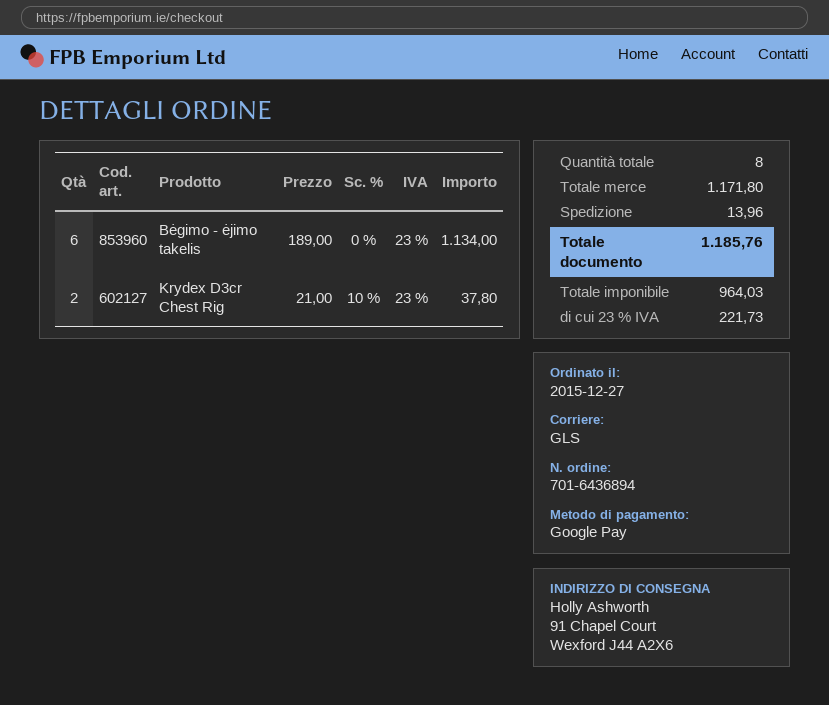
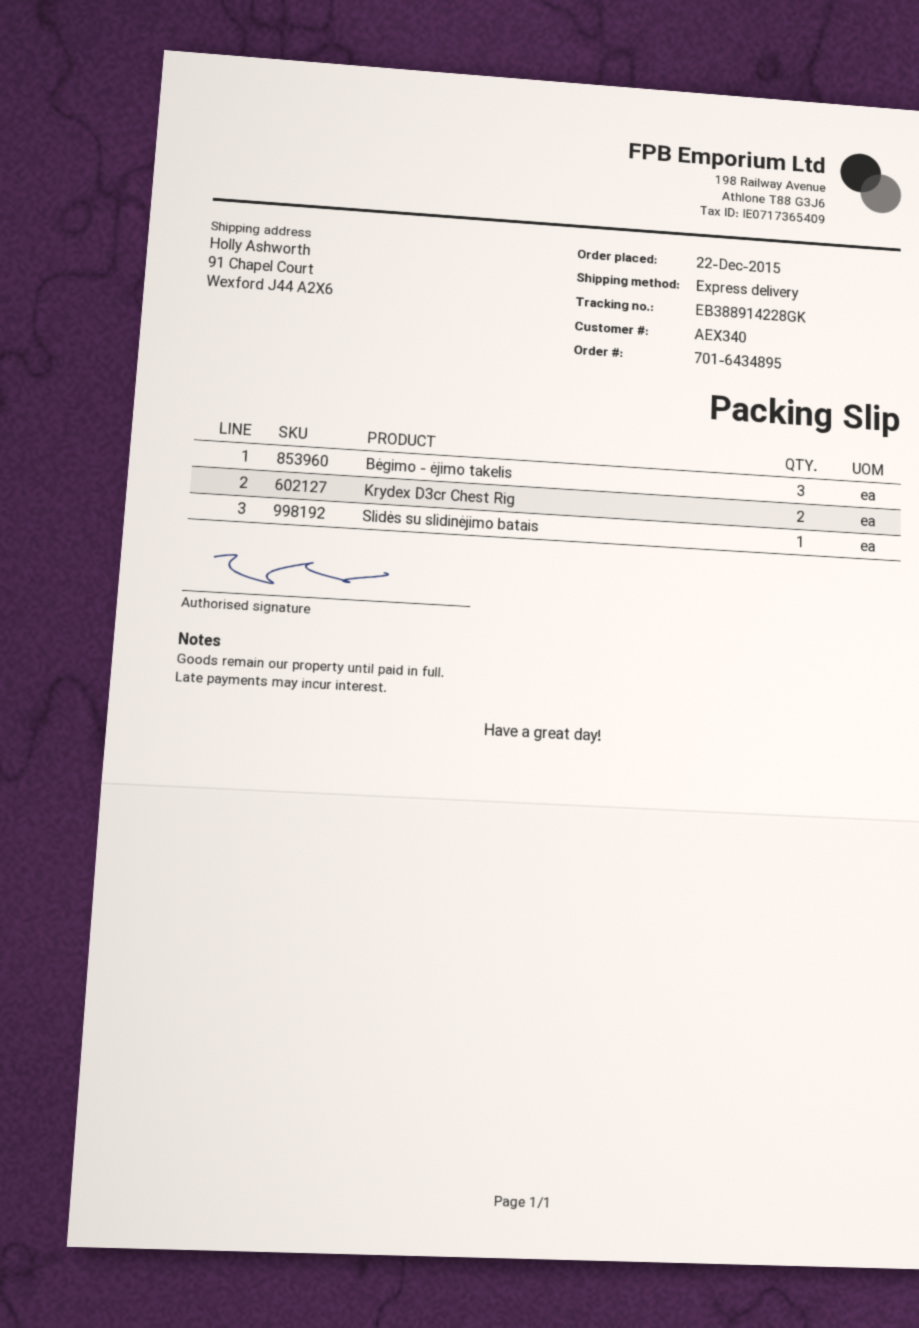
order number: 701-6436894 -> 701-6434895
order date: 2015-12-27 -> 2015-12-22
shipping method: GLS -> express
Bėgimo - ėjimo takelis: 6 -> 3
Slidės su slidinėjimo batais: none -> 1

